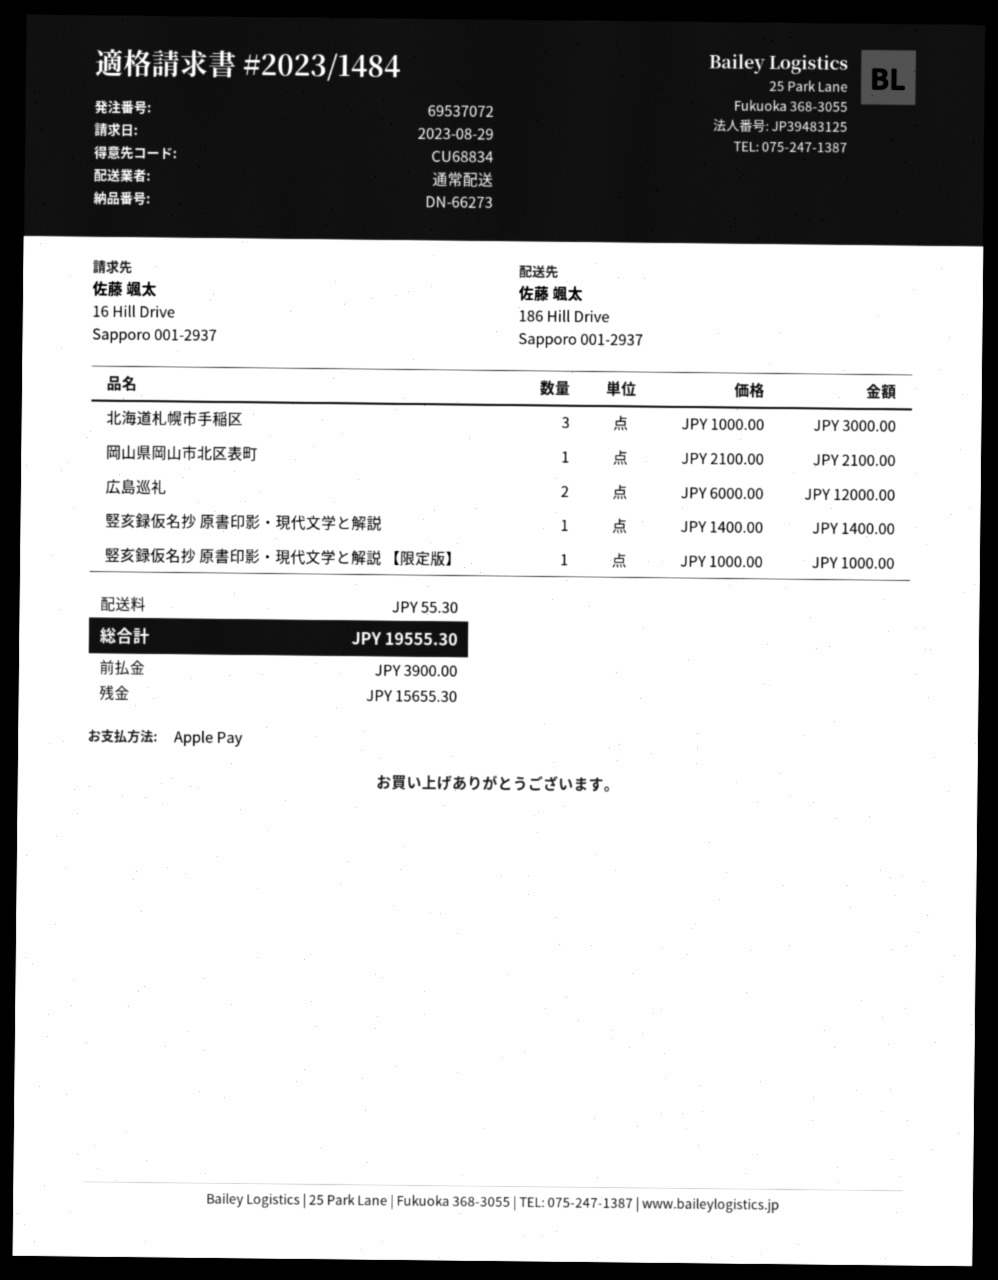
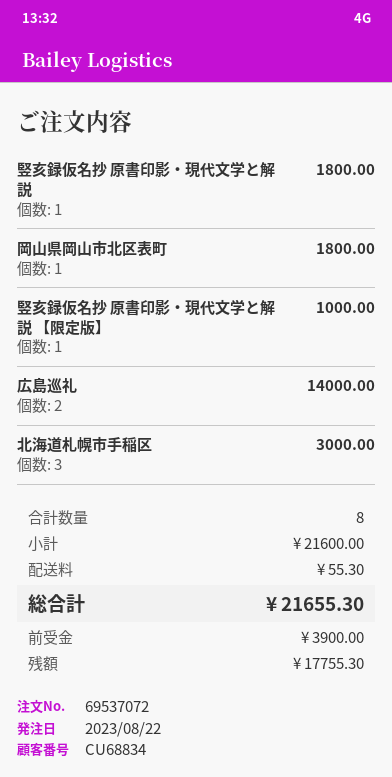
岡山県岡山市北区表町: 1 for 2100.00 -> 1 for 1800.00
広島巡礼: 2 for 12000.00 -> 2 for 14000.00
竪亥録仮名抄 原書印影・現代文学と解説: 1 for 1400.00 -> 1 for 1800.00
total: 19555.30 -> 21655.30
balance: 15655.30 -> 17755.30

